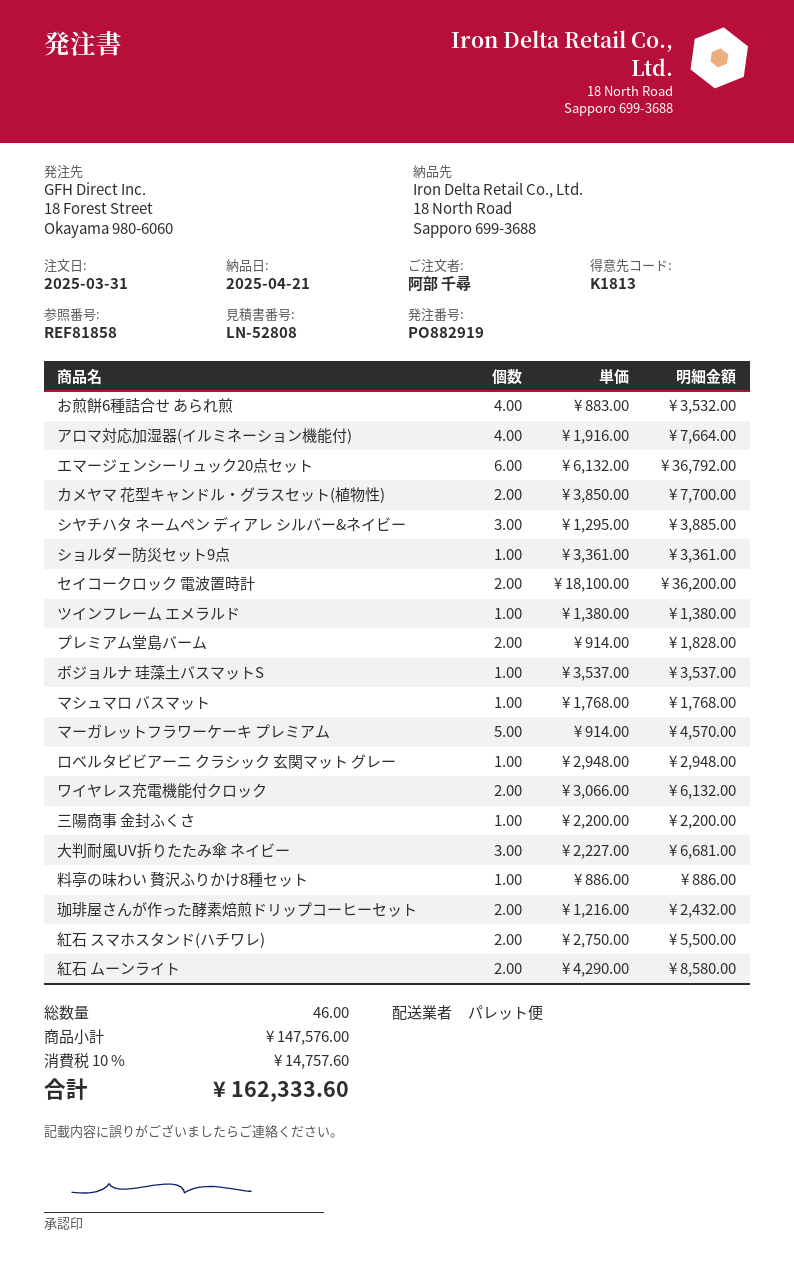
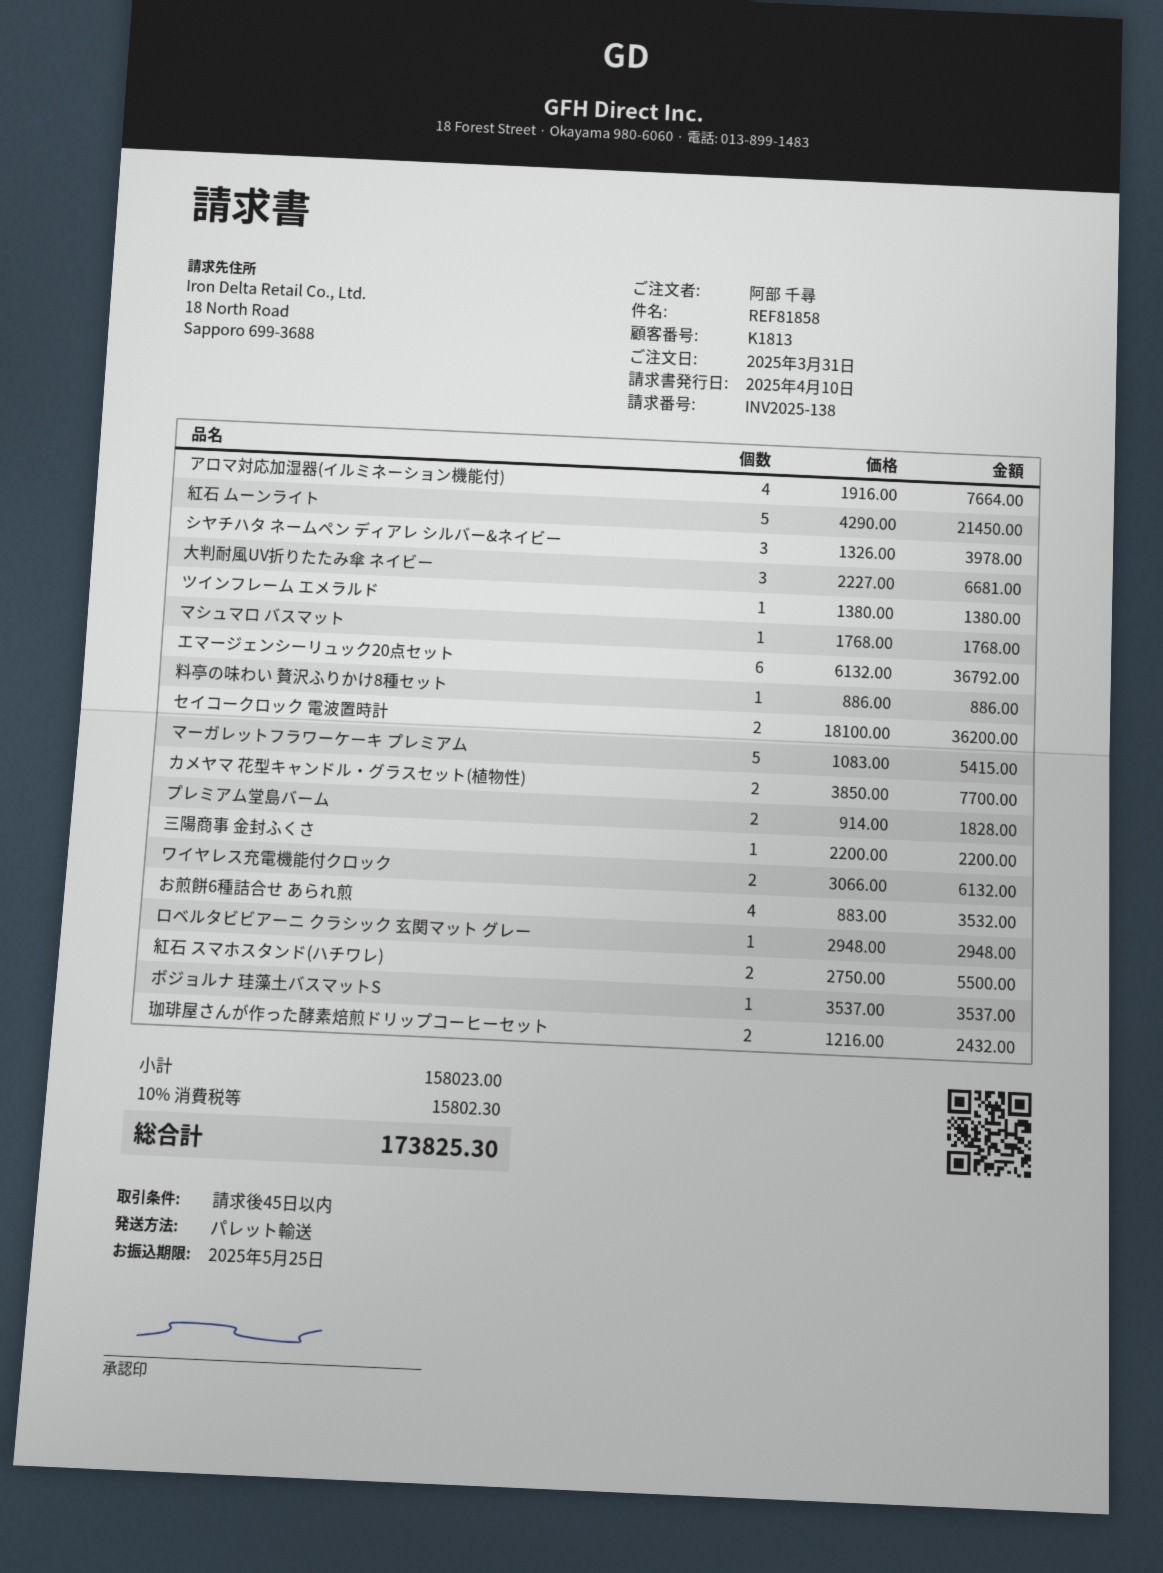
シヤチハタ ネームペン ディアレ シルバー&ネイビー: 3 x 1295.00 = 3885.00 -> 3 x 1326.00 = 3978.00
ショルダー防災セット9点: 1 x 3361.00 = 3361.00 -> none
マーガレットフラワーケーキ プレミアム: 5 x 914.00 = 4570.00 -> 5 x 1083.00 = 5415.00
紅石 ムーンライト: 2 x 4290.00 = 8580.00 -> 5 x 4290.00 = 21450.00
subtotal: 147576.00 -> 158023.00
tax: 10% = 14757.60 -> 10% = 15802.30
total: 162333.60 -> 173825.30

